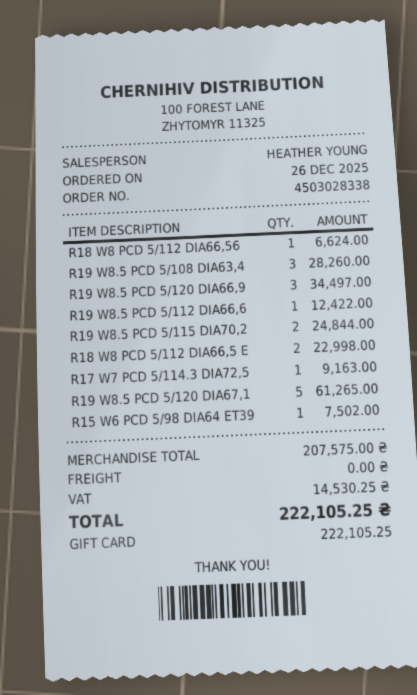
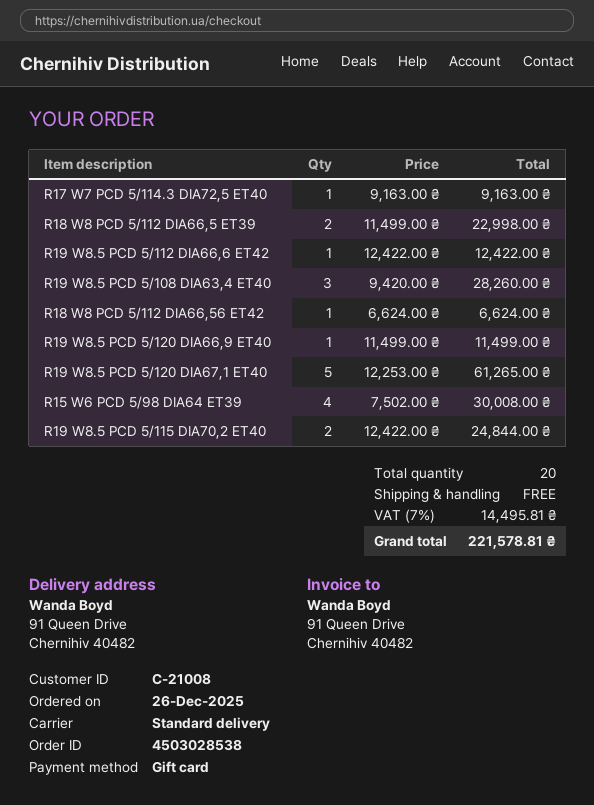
order number: 4503028338 -> 4503028538
R19 W8.5 PCD 5/120 DIA66,9: 3 for 34497.00 -> 1 for 11499.00
R15 W6 PCD 5/98 DIA64 ET39: 1 for 7502.00 -> 4 for 30008.00
tax: 14530.25 -> 14495.81
total: 222105.25 -> 221578.81

